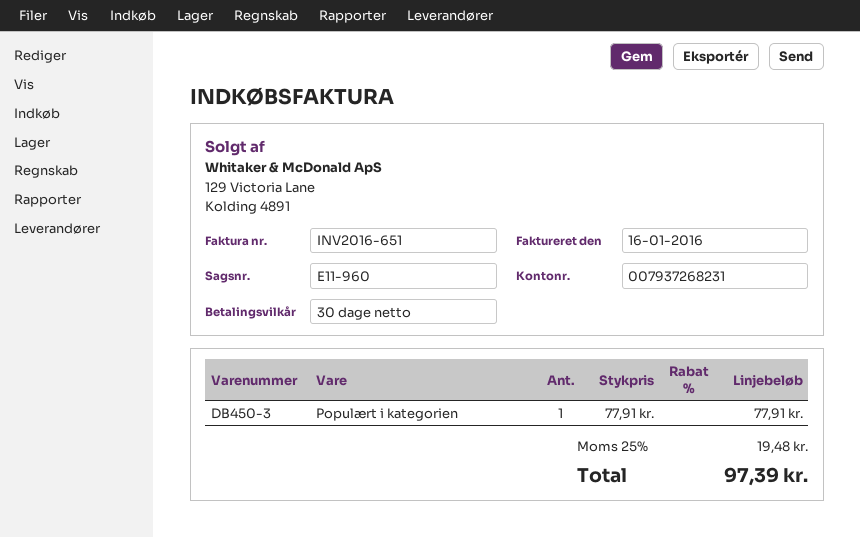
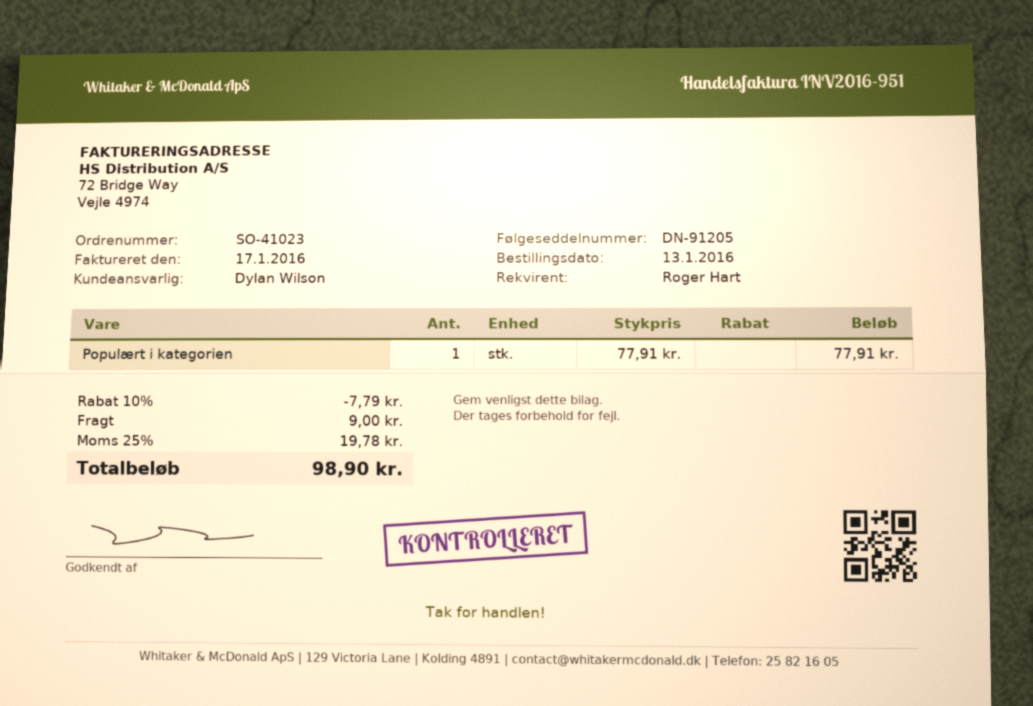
invoice number: INV2016-651 -> INV2016-951
invoice date: 2016-01-16 -> 2016-01-17
discount: none -> 10% = 7.79
shipping: none -> 9.00
tax: 25% = 19.48 -> 25% = 19.78
total: 97.39 -> 98.90

